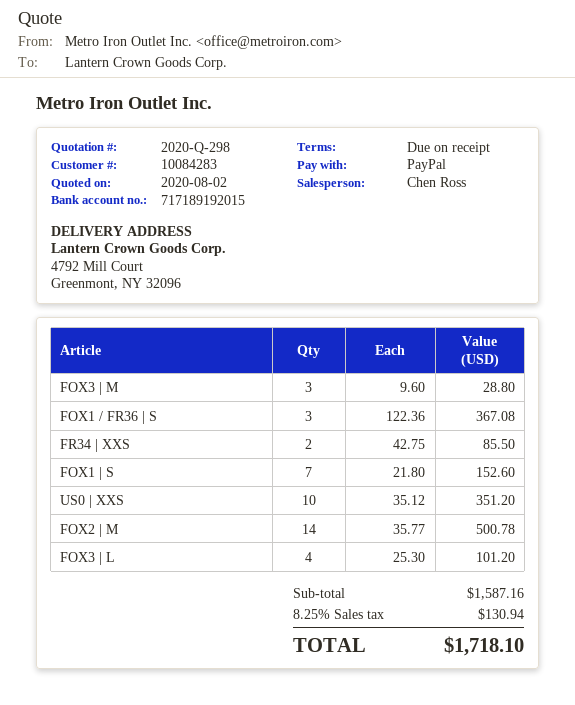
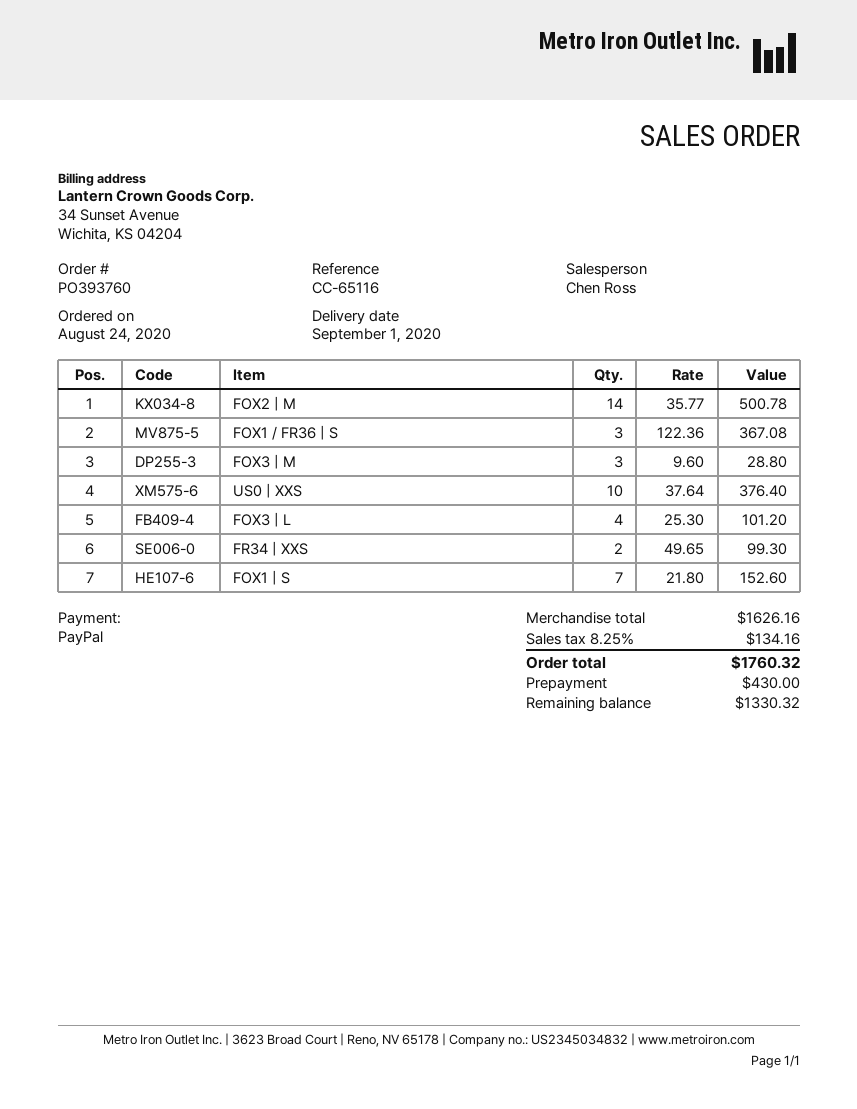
FR34 | XXS: 2 x 42.75 = 85.50 -> 2 x 49.65 = 99.30
US0 | XXS: 10 x 35.12 = 351.20 -> 10 x 37.64 = 376.40
subtotal: 1587.16 -> 1626.16
tax: 8.25% = 130.94 -> 8.25% = 134.16
total: 1718.10 -> 1760.32

